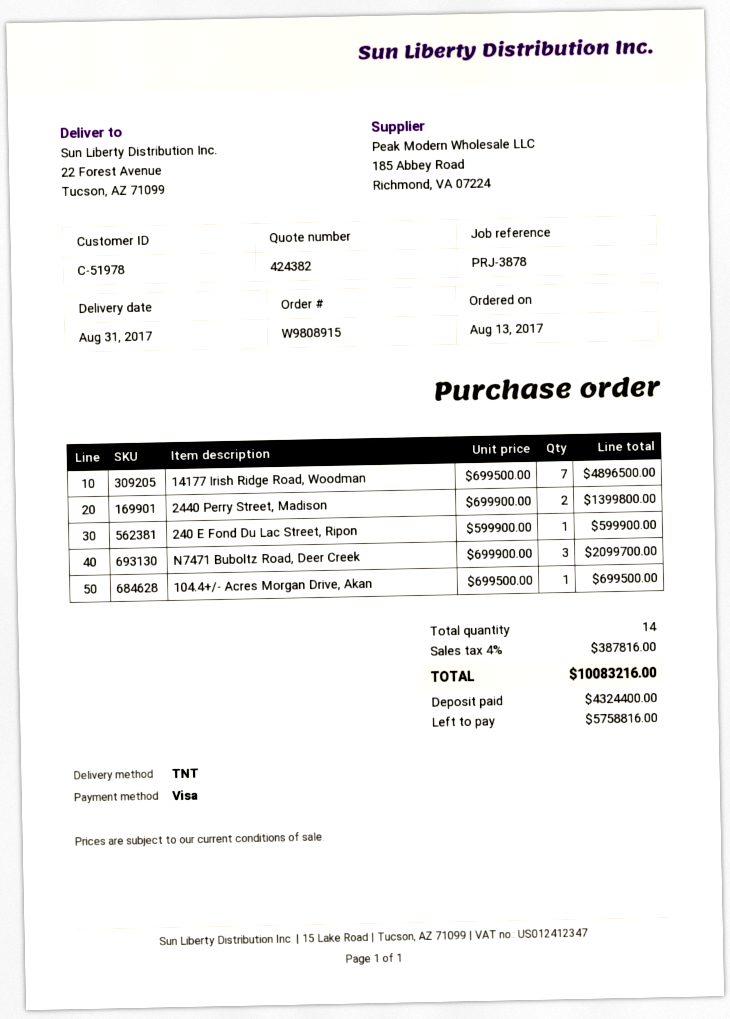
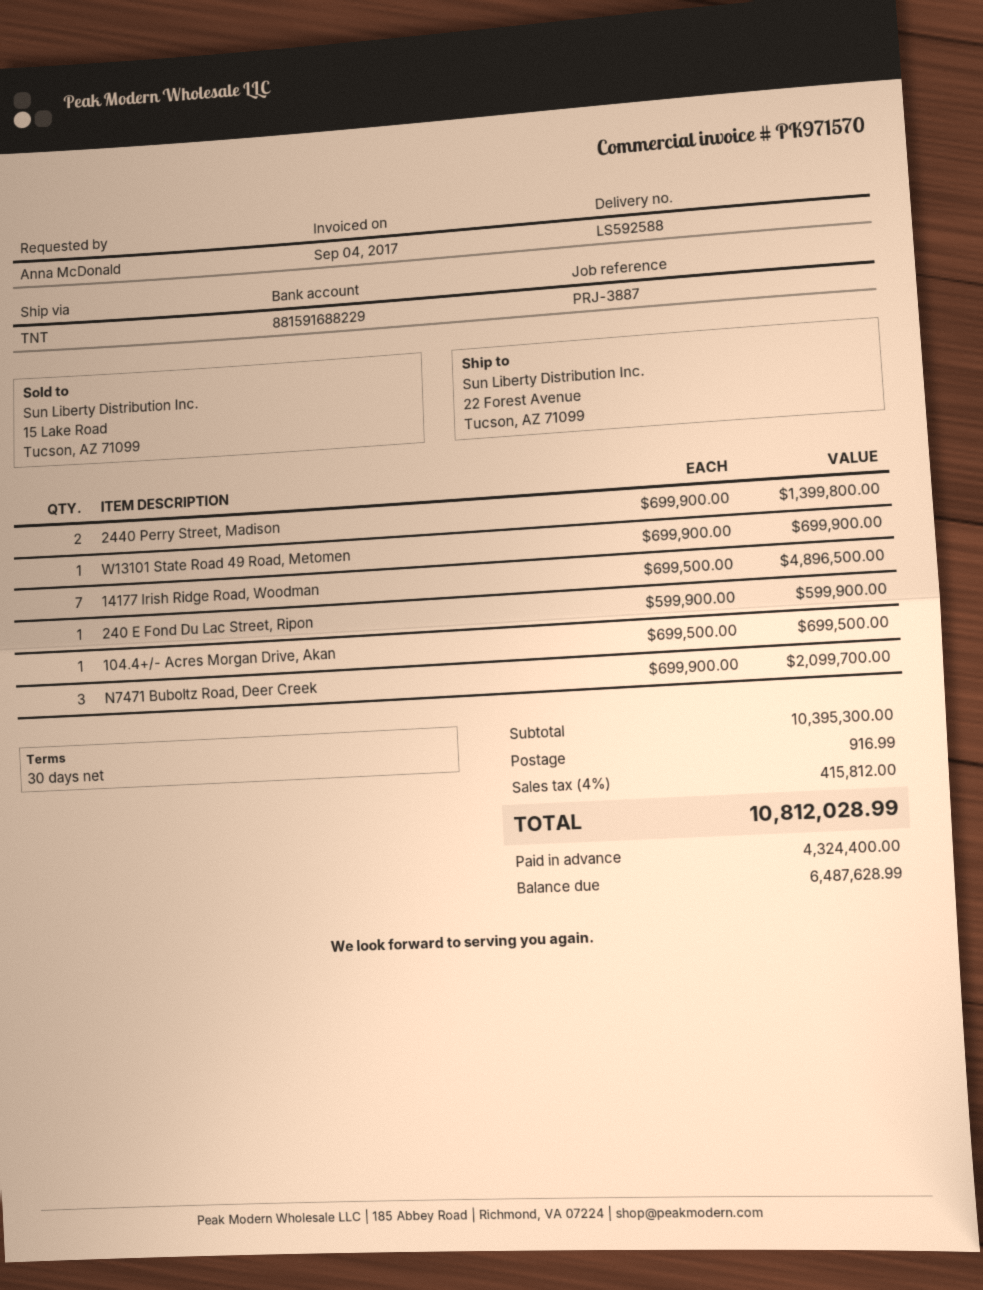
reference: PRJ-3878 -> PRJ-3887
W13101 State Road 49 Road, Metomen: none -> 1 x 699900.00 = 699900.00
shipping: none -> 916.99
tax: 4% = 387816.00 -> 4% = 415812.00
total: 10083216.00 -> 10812028.99
balance: 5758816.00 -> 6487628.99

